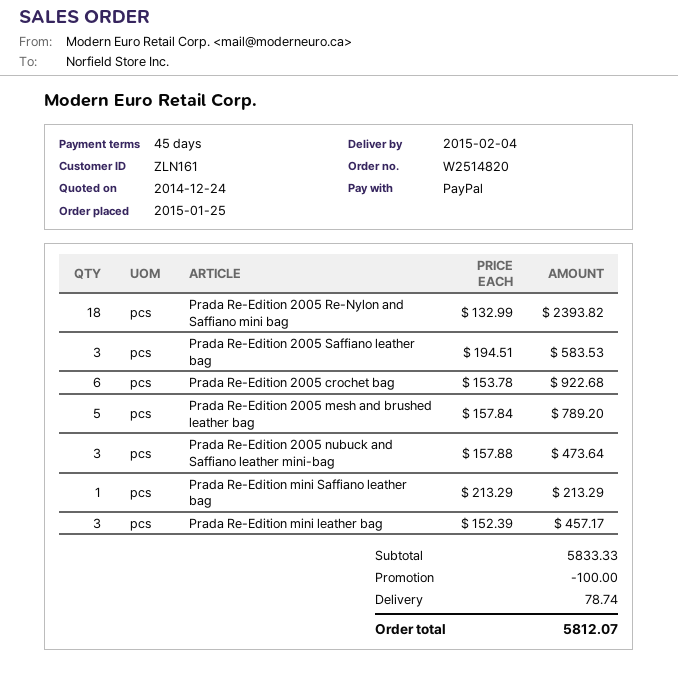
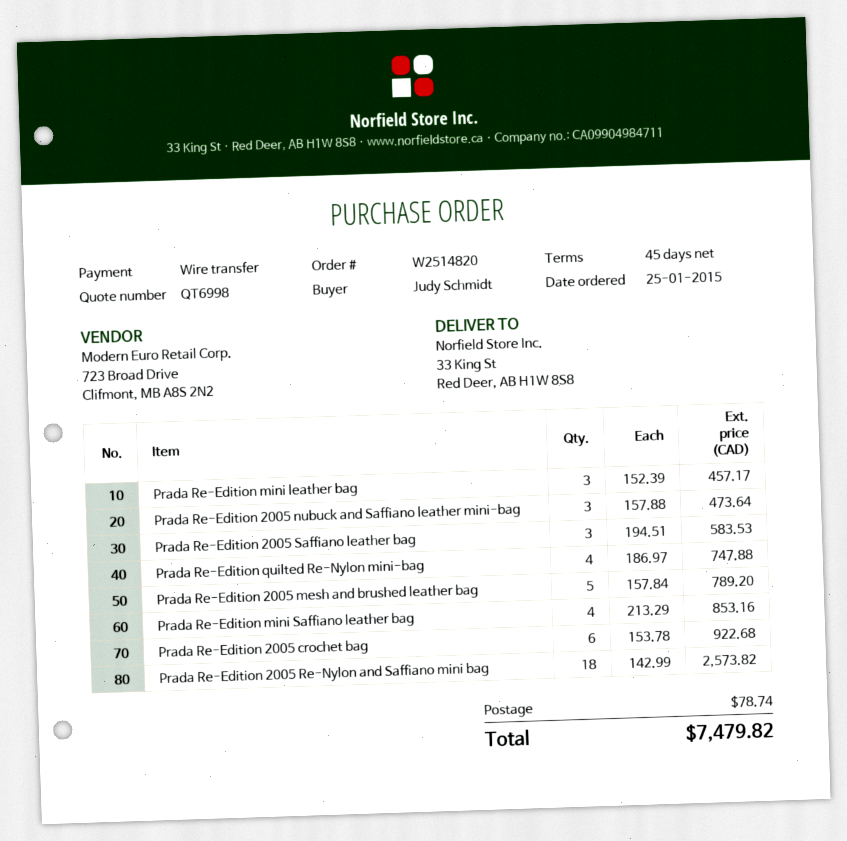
payment method: PayPal -> bank transfer
Prada Re-Edition 2005 Re-Nylon and Saffiano mini bag: 18 x 132.99 = 2393.82 -> 18 x 142.99 = 2573.82
Prada Re-Edition mini Saffiano leather bag: 1 x 213.29 = 213.29 -> 4 x 213.29 = 853.16
Prada Re-Edition quilted Re-Nylon mini-bag: none -> 4 x 186.97 = 747.88
discount: 100.00 -> none
total: 5812.07 -> 7479.82

